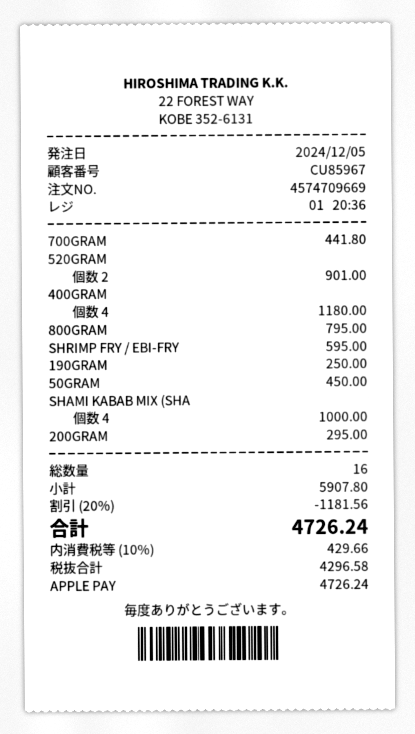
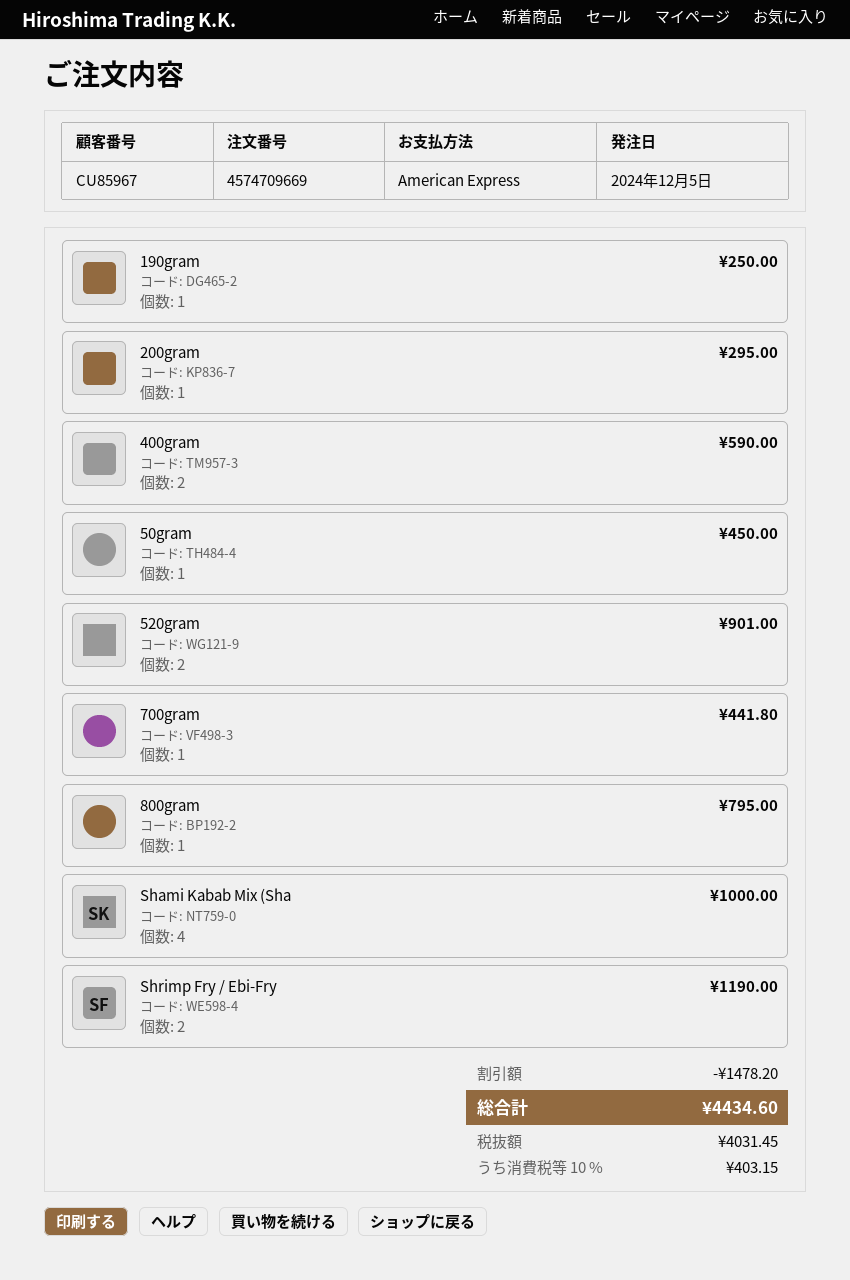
payment method: Apple Pay -> American Express
400GRAM: 4 for 1180.00 -> 2 for 590.00
SHRIMP FRY / EBI-FRY: 1 for 595.00 -> 2 for 1190.00
discount: 1181.56 -> 1478.20
net: 4296.58 -> 4031.45
tax: 10% = 429.66 -> 10% = 403.15
total: 4726.24 -> 4434.60

